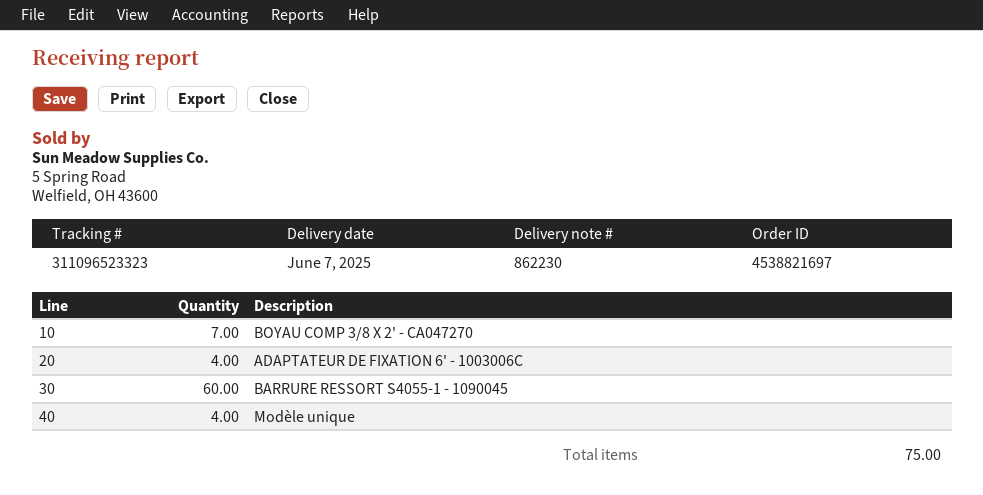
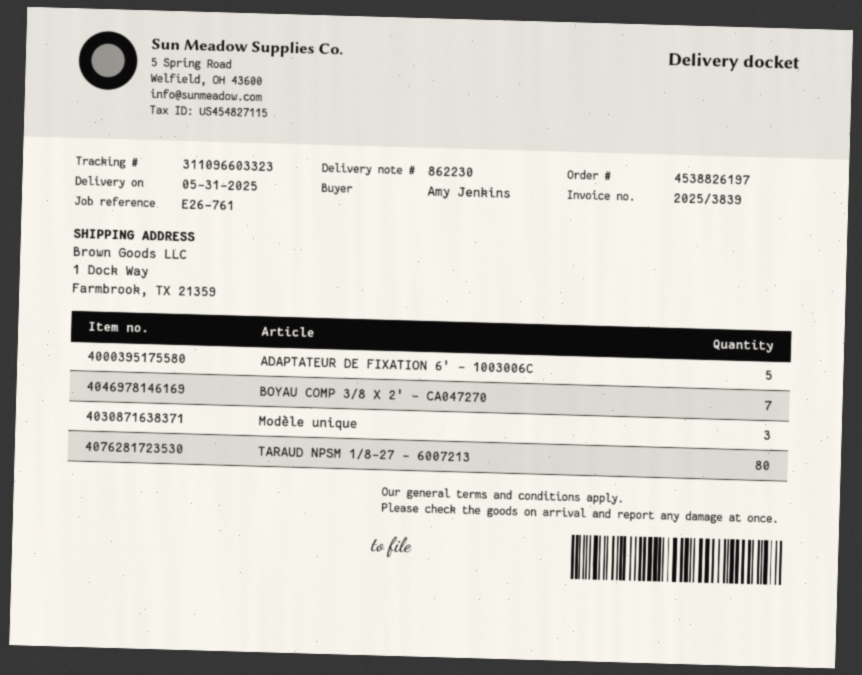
order number: 4538821697 -> 4538826197
delivery date: 2025-06-07 -> 2025-05-31
tracking number: 311096523323 -> 311096603323
ADAPTATEUR DE FIXATION 6' - 1003006C: 4 -> 5
BARRURE RESSORT S4055-1 - 1090045: 60 -> none
Modèle unique: 4 -> 3
TARAUD NPSM 1/8-27 - 6007213: none -> 80

